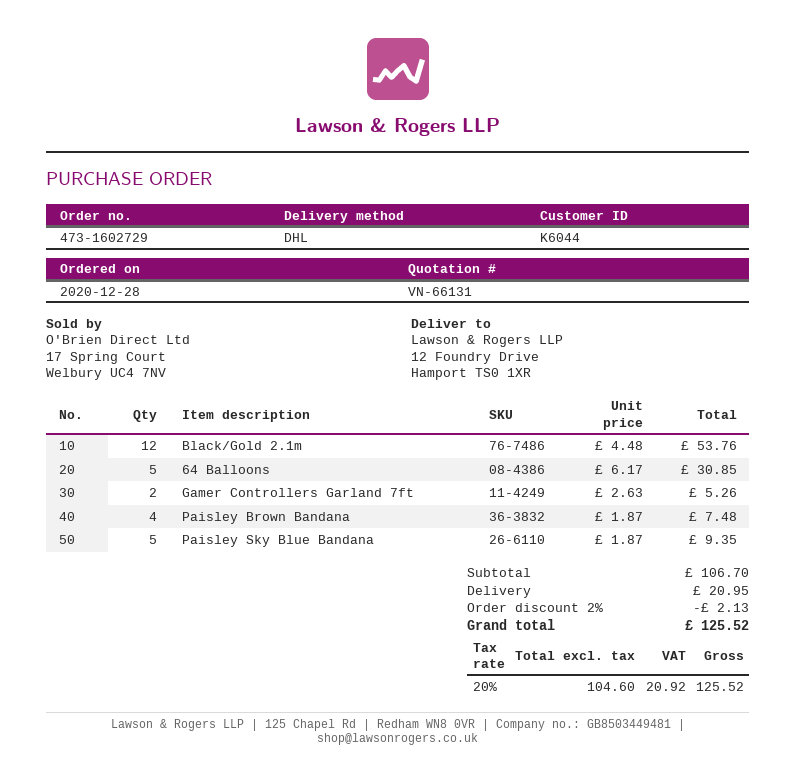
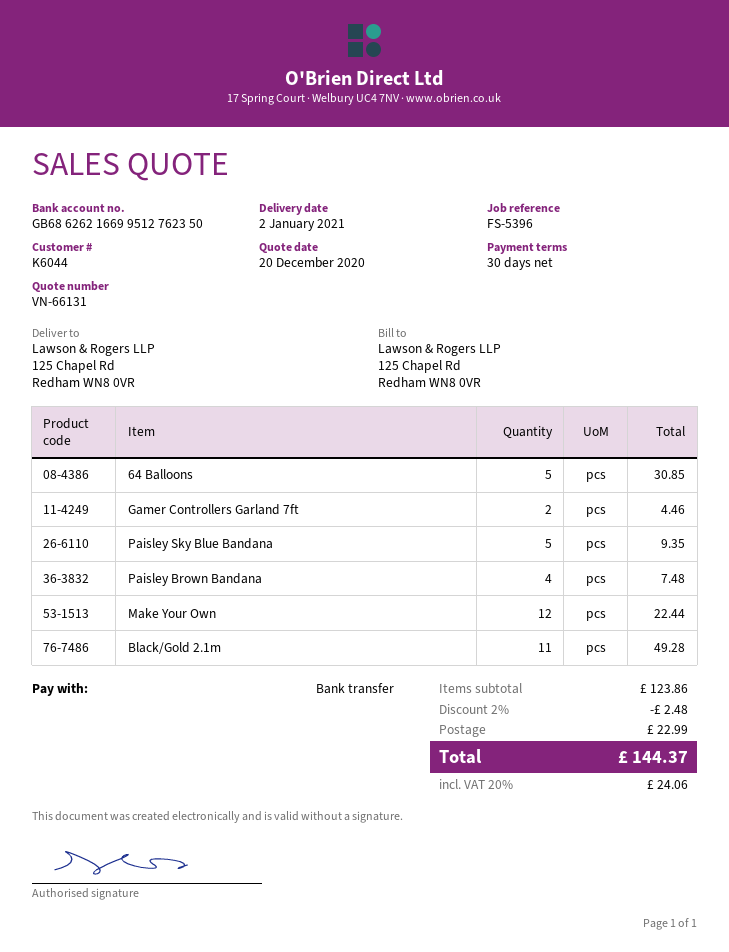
ship to: 12 Foundry Drive, Hamport TS0 1XR -> 125 Chapel Rd, Redham WN8 0VR
Black/Gold 2.1m: 12 for 53.76 -> 11 for 49.28
Gamer Controllers Garland 7ft: 2 for 5.26 -> 2 for 4.46
Make Your Own: none -> 12 for 22.44
subtotal: 106.70 -> 123.86
discount: 2% = 2.13 -> 2% = 2.48
shipping: 20.95 -> 22.99
tax: 20% = 20.92 -> 20% = 24.06
total: 125.52 -> 144.37

